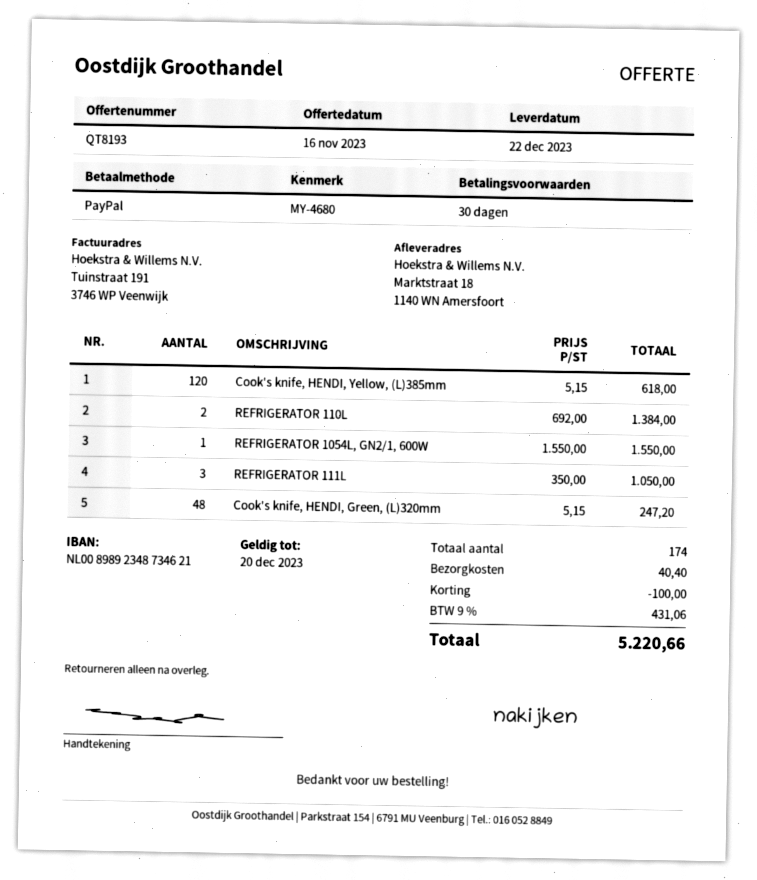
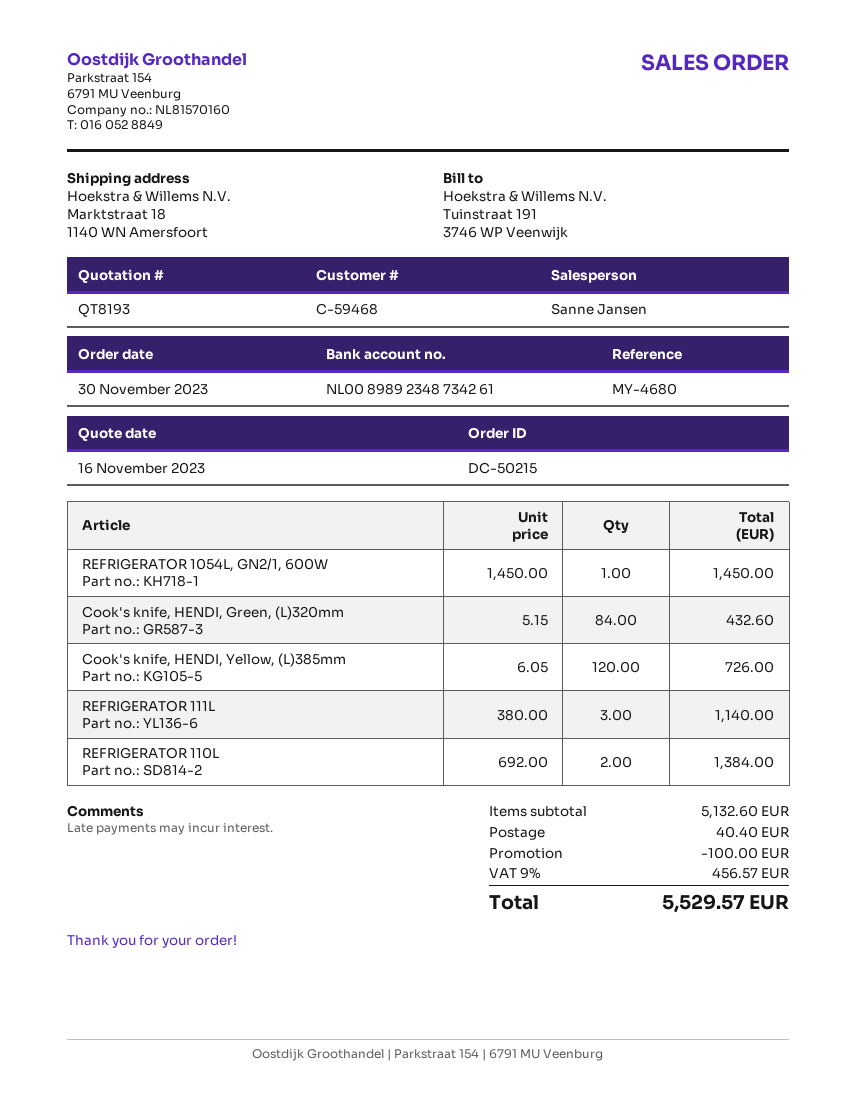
bank account: NL0089892348734621 -> NL0089892348734261
Cook's knife, HENDI, Yellow, (L)385mm: 120 x 5.15 = 618.00 -> 120 x 6.05 = 726.00
REFRIGERATOR 1054L, GN2/1, 600W: 1 x 1550.00 = 1550.00 -> 1 x 1450.00 = 1450.00
REFRIGERATOR 111L: 3 x 350.00 = 1050.00 -> 3 x 380.00 = 1140.00
Cook's knife, HENDI, Green, (L)320mm: 48 x 5.15 = 247.20 -> 84 x 5.15 = 432.60
tax: 9% = 431.06 -> 9% = 456.57
total: 5220.66 -> 5529.57

